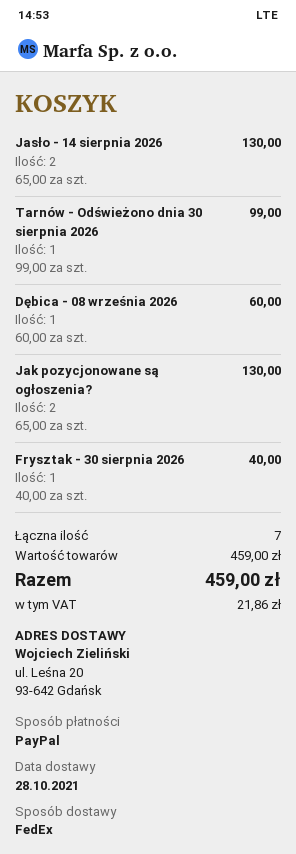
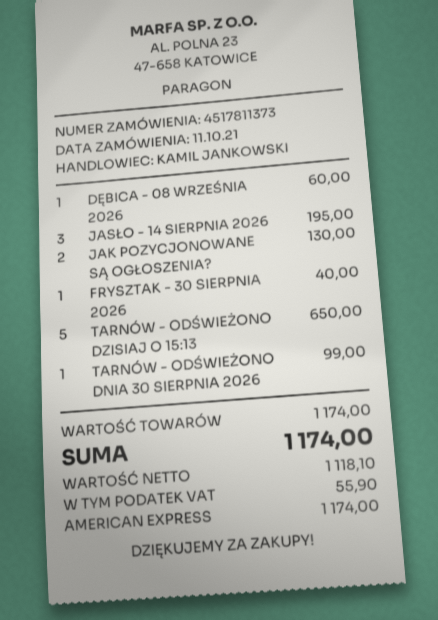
payment method: PayPal -> American Express
Jasło - 14 sierpnia 2026: 2 for 130.00 -> 3 for 195.00
TARNÓW - ODŚWIEŻONO DZISIAJ O 15:13: none -> 5 for 650.00
subtotal: 459.00 -> 1174.00
tax: 21.86 -> 55.90
total: 459.00 -> 1174.00

